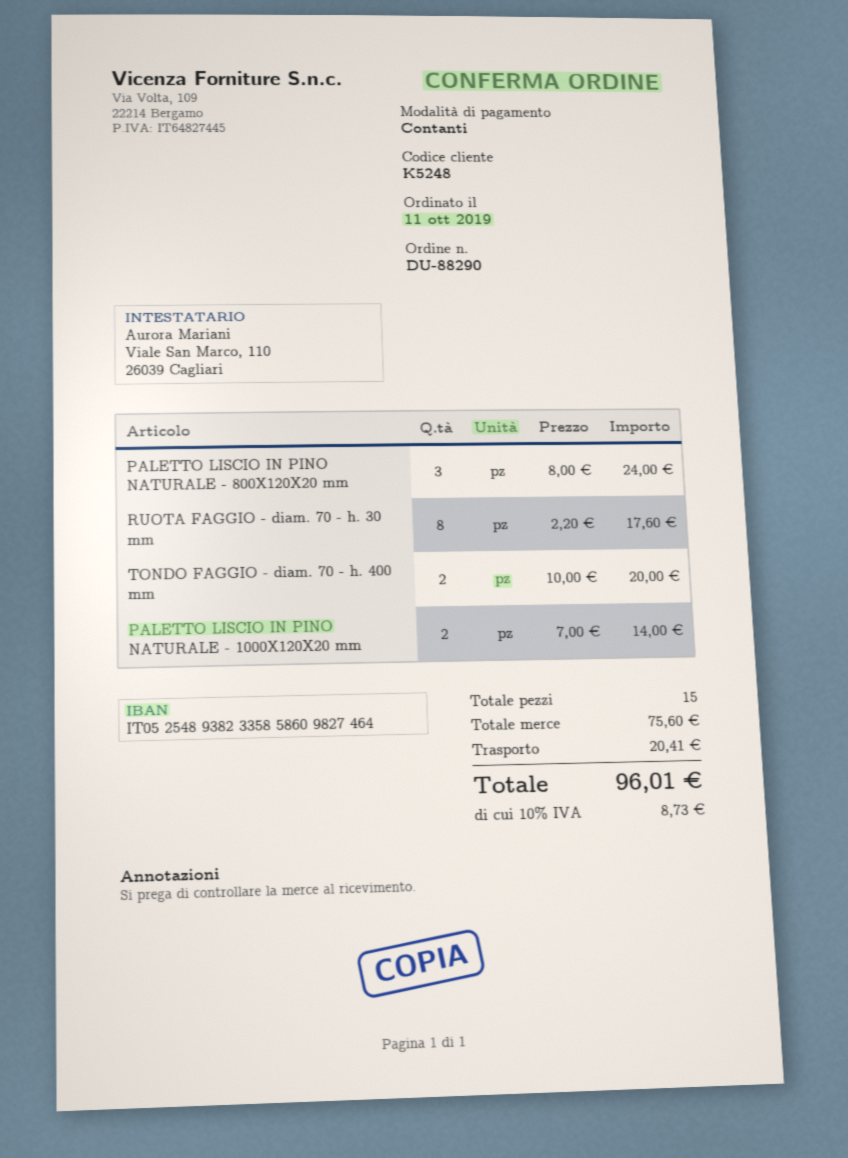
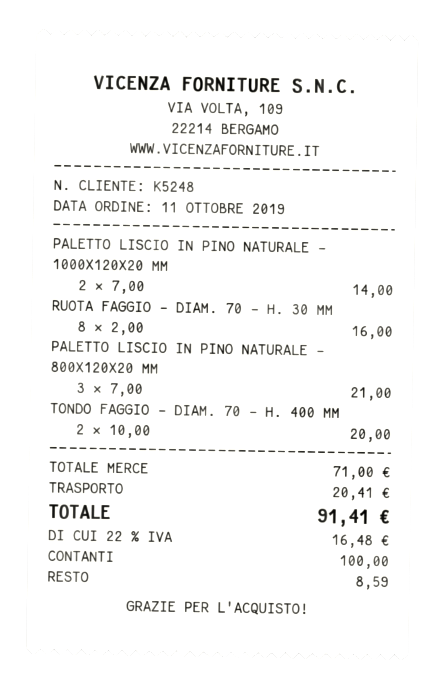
PALETTO LISCIO IN PINO NATURALE - 800X120X20 mm: 3 x 8.00 = 24.00 -> 3 x 7.00 = 21.00
RUOTA FAGGIO - diam. 70 - h. 30 mm: 8 x 2.20 = 17.60 -> 8 x 2.00 = 16.00
subtotal: 75.60 -> 71.00
tax: 10% = 8.73 -> 22% = 16.48
total: 96.01 -> 91.41

